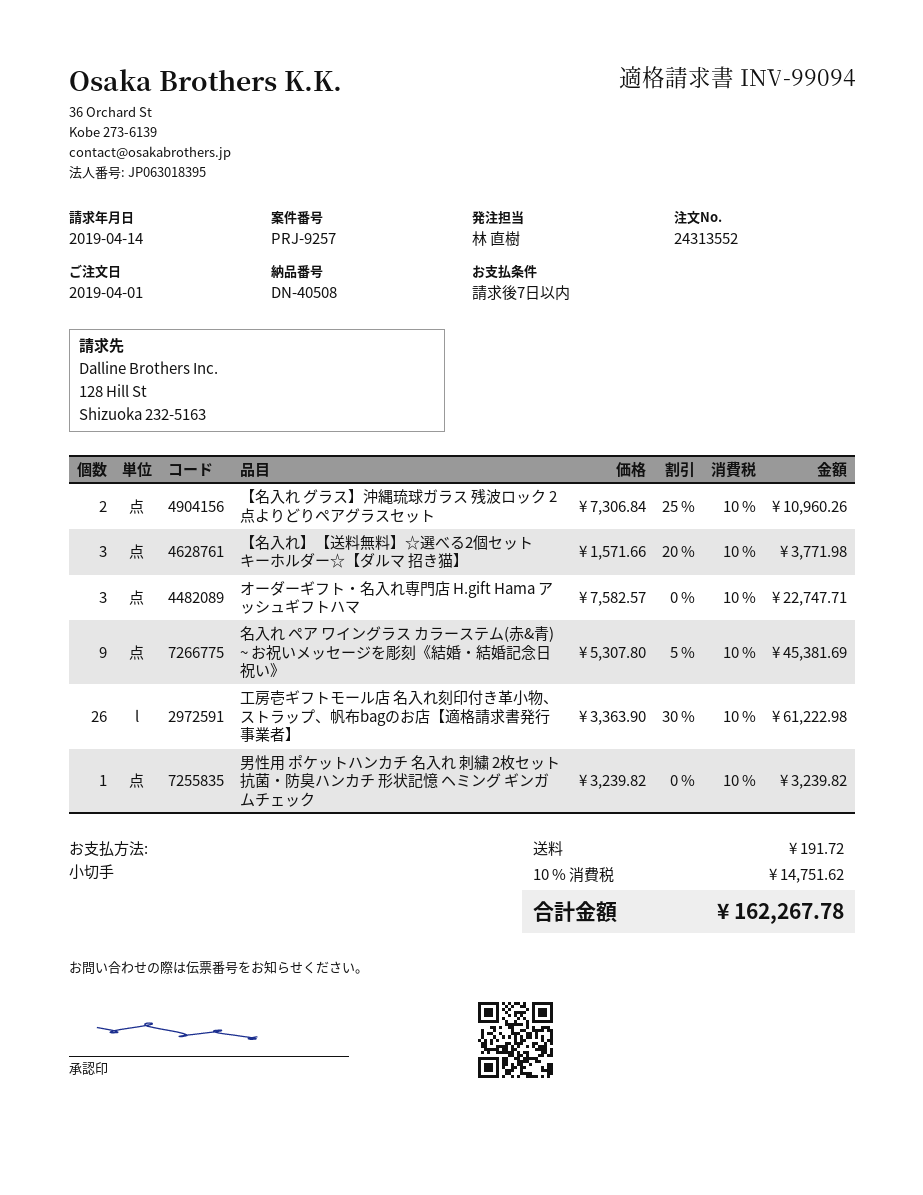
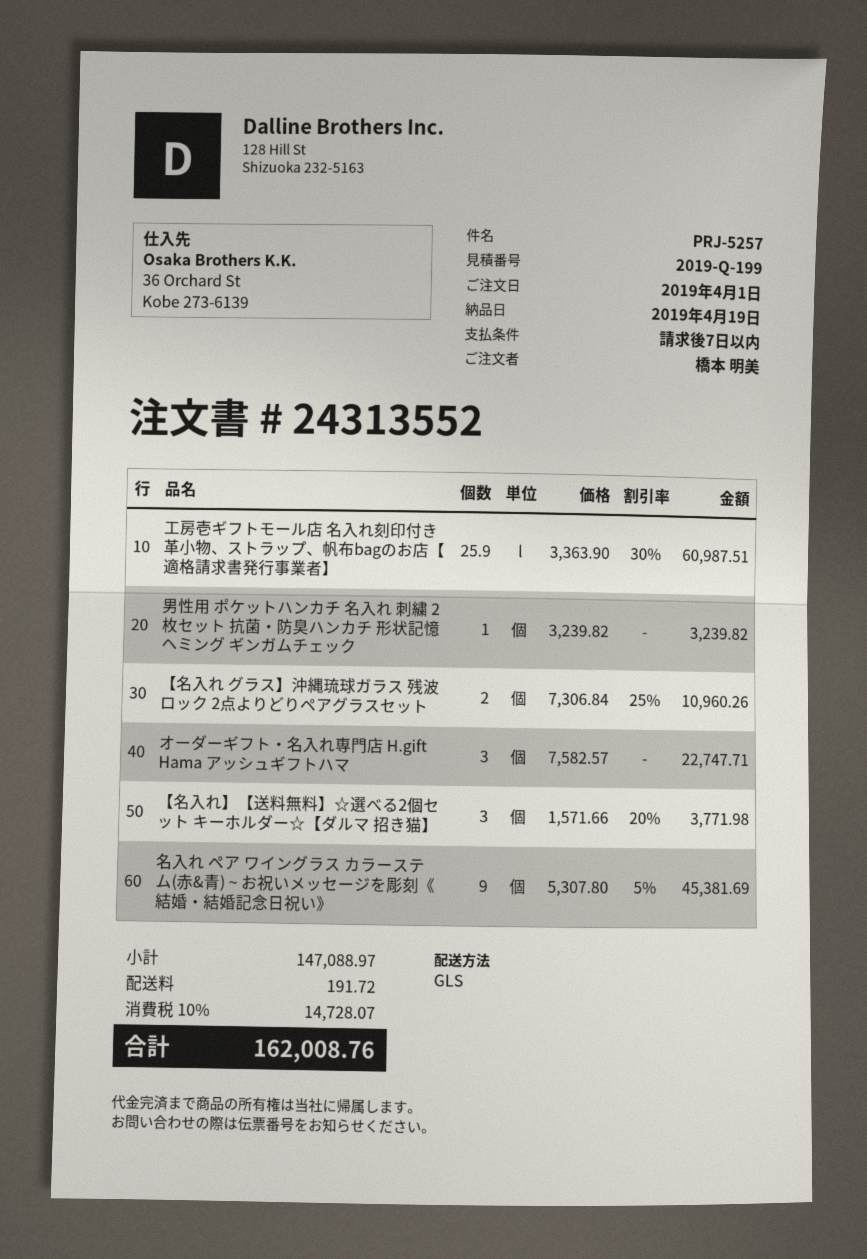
reference: PRJ-9257 -> PRJ-5257
ordered by: 林 直樹 -> 橋本 明美
工房壱ギフトモール店 名入れ刻印付き革小物、ストラップ、帆布bagのお店【適格請求書発行事業者】: 26 x 3363.90 - 30% = 61222.98 -> 25.9 x 3363.90 - 30% = 60987.51
tax: 10% = 14751.62 -> 10% = 14728.07
total: 162267.78 -> 162008.76

